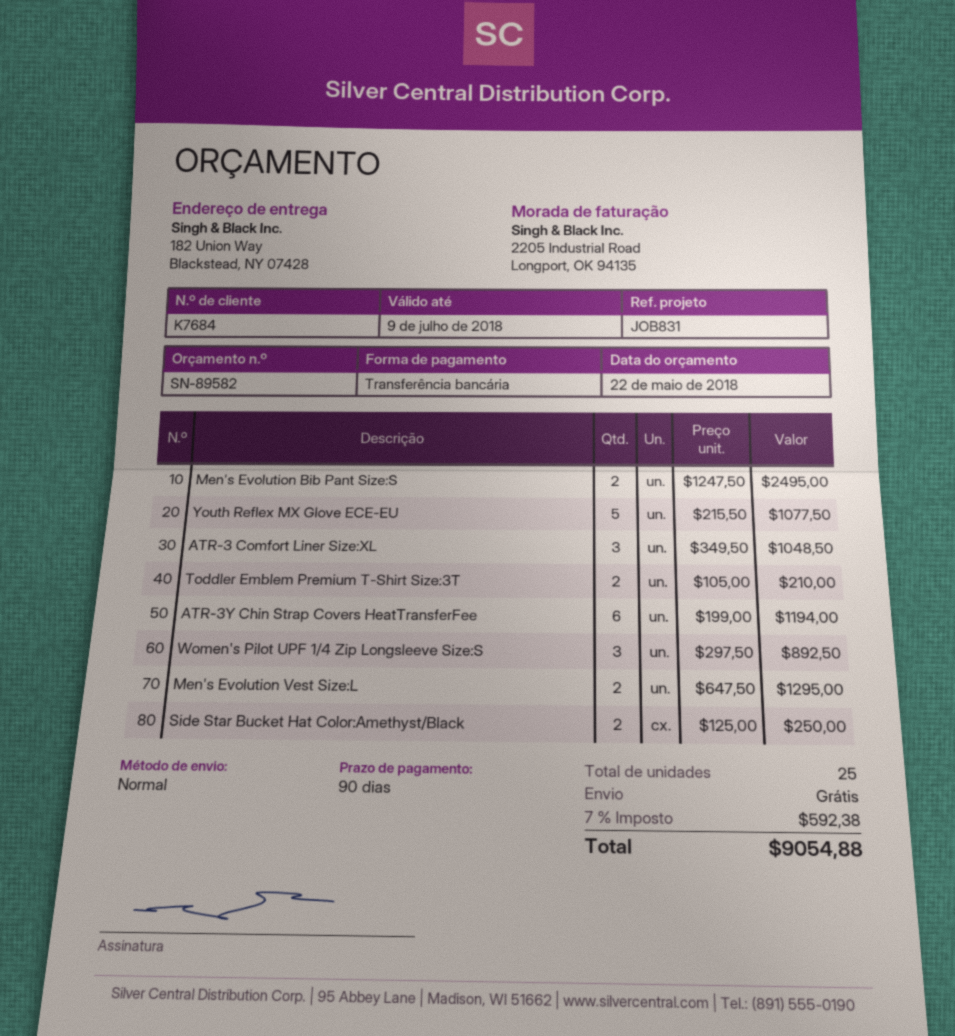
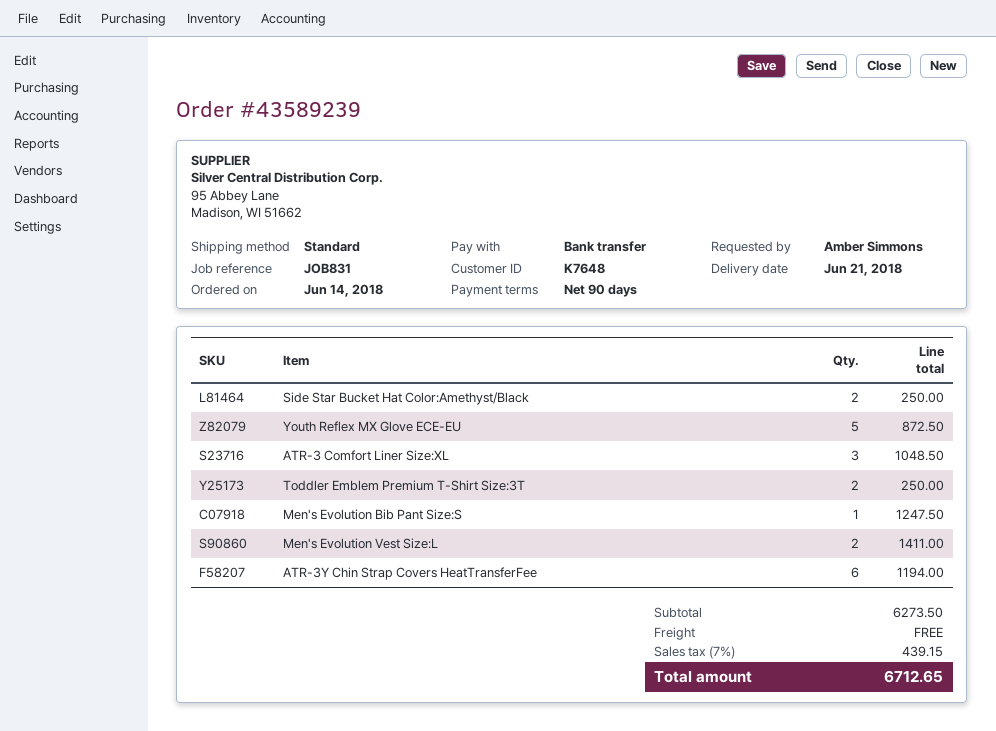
customer number: K7684 -> K7648
Men's Evolution Bib Pant Size:S: 2 for 2495.00 -> 1 for 1247.50
Youth Reflex MX Glove ECE-EU: 5 for 1077.50 -> 5 for 872.50
Toddler Emblem Premium T-Shirt Size:3T: 2 for 210.00 -> 2 for 250.00
Women's Pilot UPF 1/4 Zip Longsleeve Size:S: 3 for 892.50 -> none
Men's Evolution Vest Size:L: 2 for 1295.00 -> 2 for 1411.00
tax: 7% = 592.38 -> 7% = 439.15
total: 9054.88 -> 6712.65

